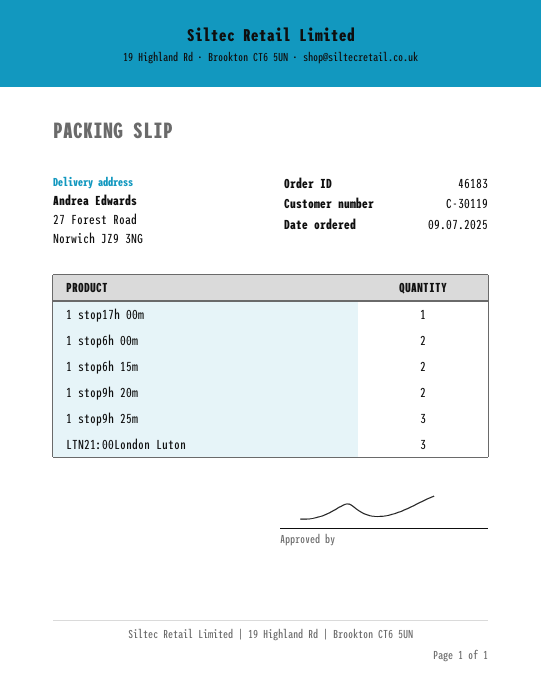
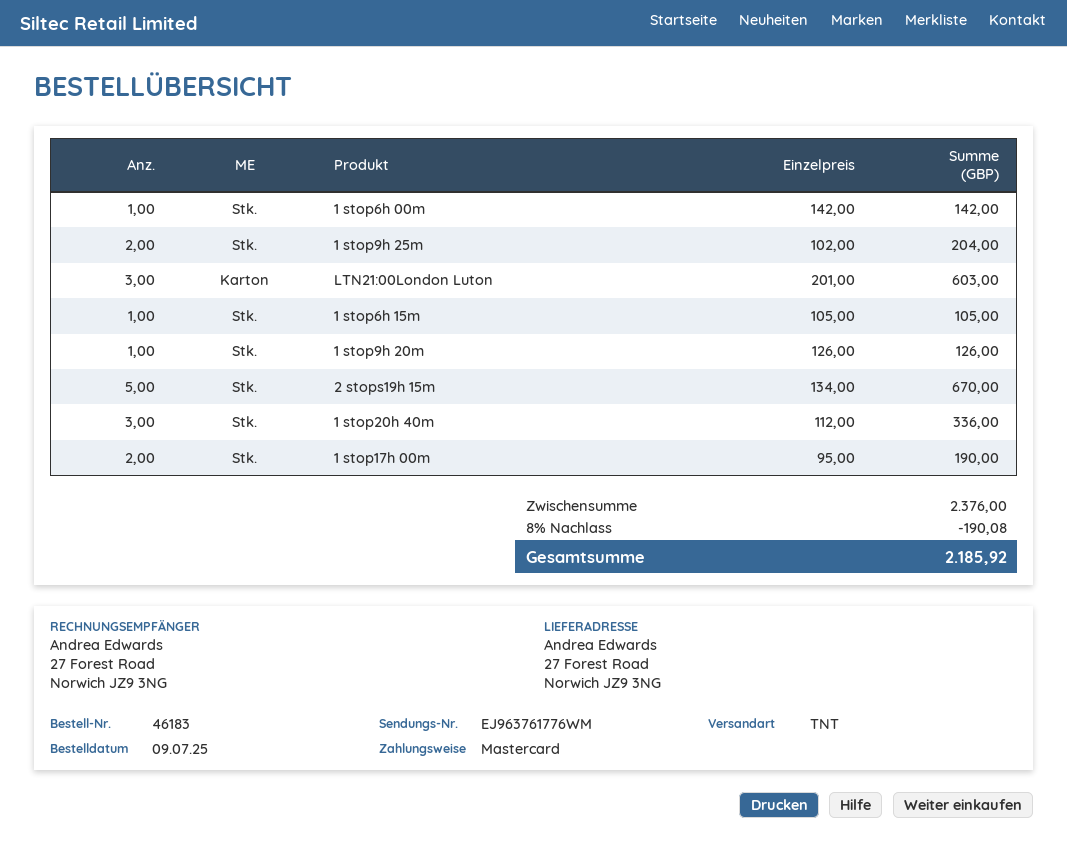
1 stop17h 00m: 1 -> 2
1 stop6h 00m: 2 -> 1
1 stop6h 15m: 2 -> 1
1 stop9h 20m: 2 -> 1
1 stop9h 25m: 3 -> 2
2 stops19h 15m: none -> 5
1 stop20h 40m: none -> 3

